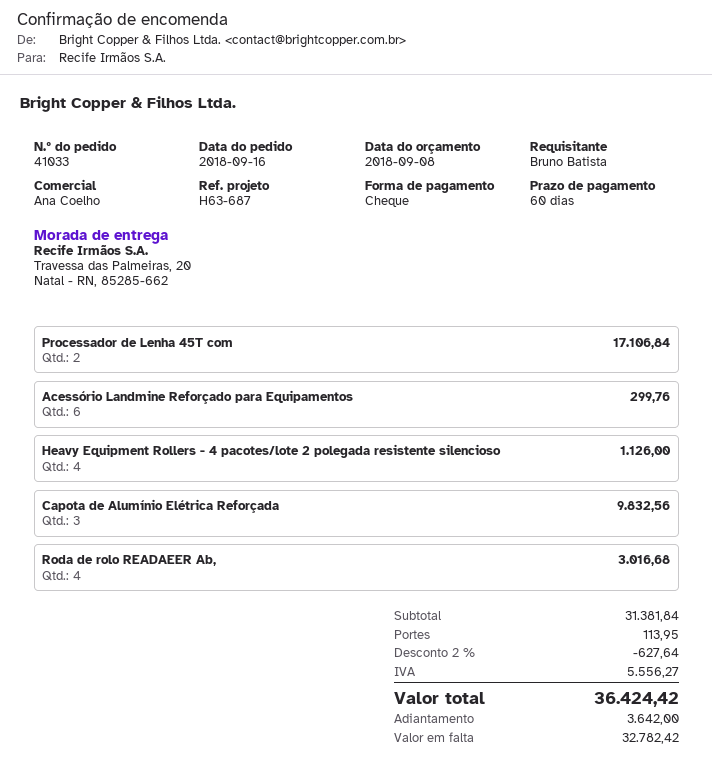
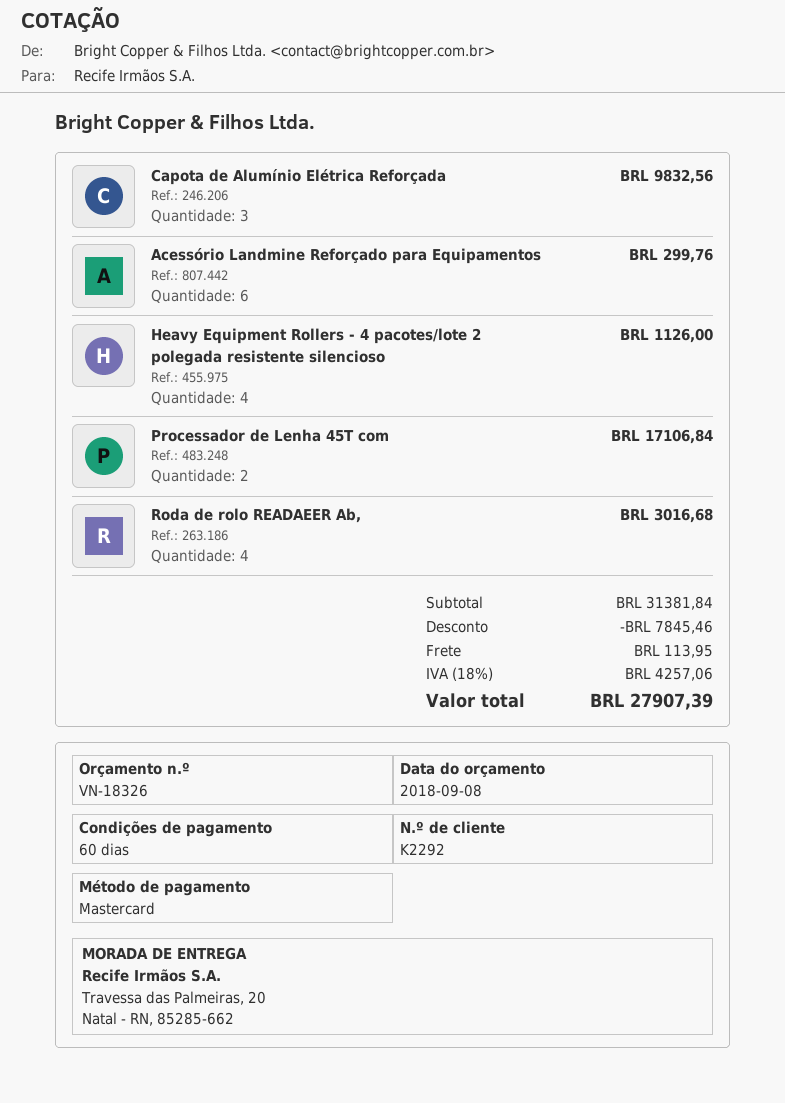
payment method: cheque -> Mastercard
discount: 627.64 -> 7845.46
tax: 5556.27 -> 4257.06
total: 36424.42 -> 27907.39

